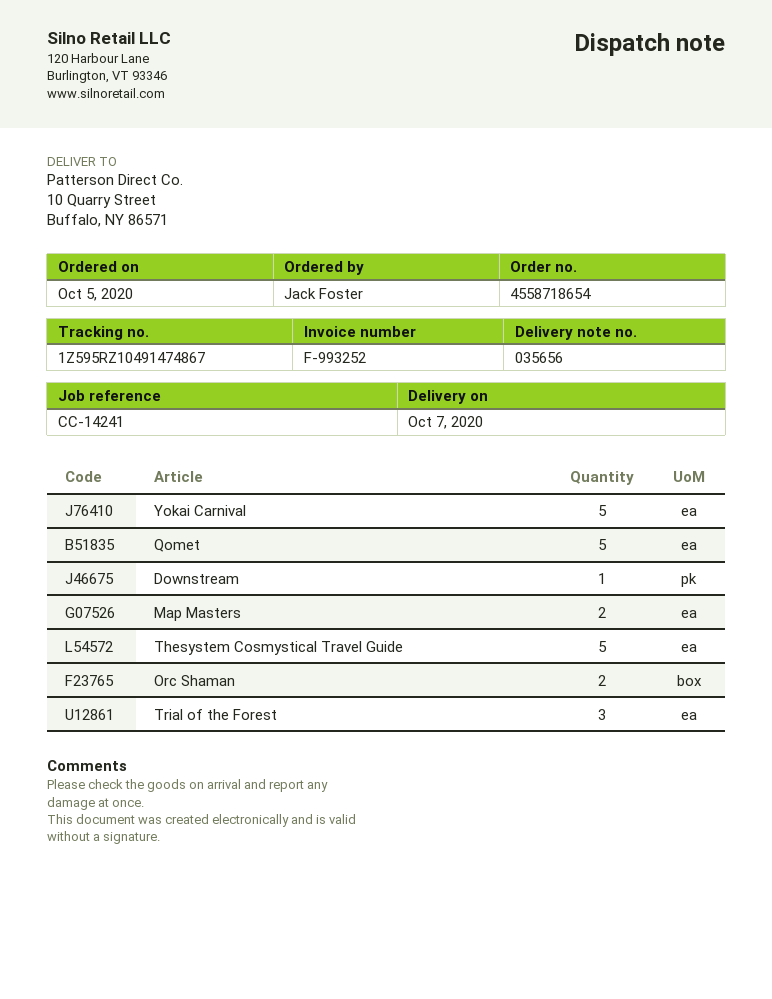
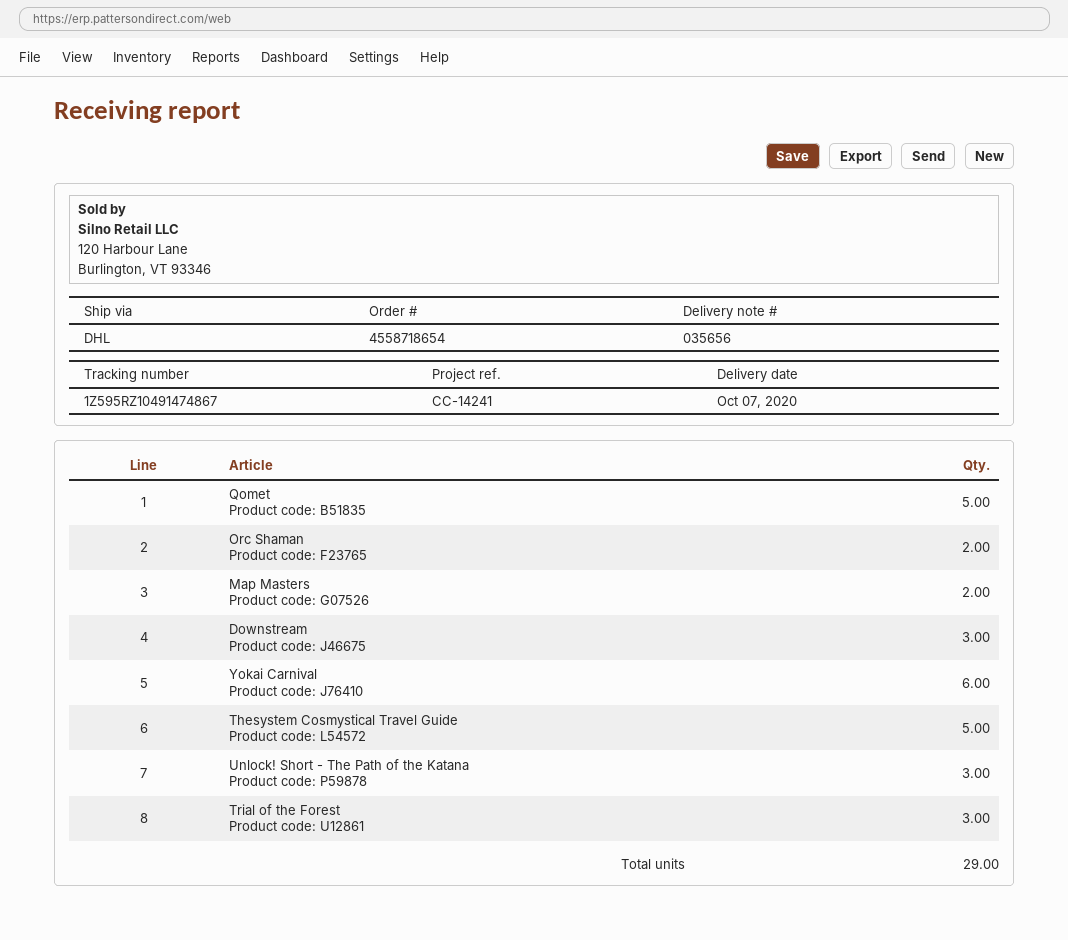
Yokai Carnival: 5 -> 6
Downstream: 1 -> 3
Unlock! Short - The Path of the Katana: none -> 3

